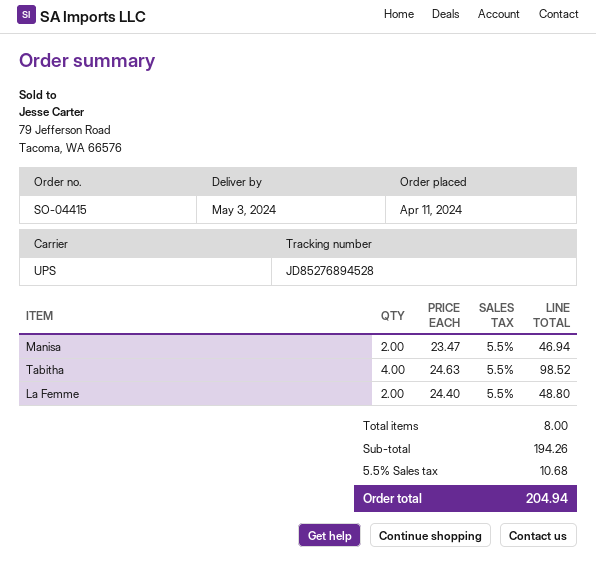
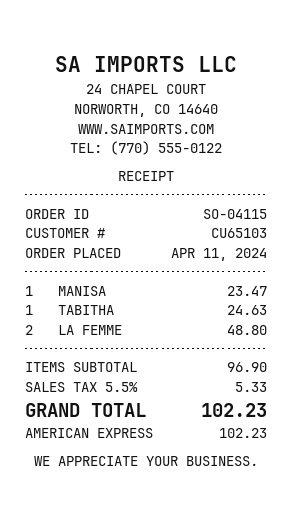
order number: SO-04415 -> SO-04115
Manisa: 2 for 46.94 -> 1 for 23.47
Tabitha: 4 for 98.52 -> 1 for 24.63
subtotal: 194.26 -> 96.90
tax: 5.5% = 10.68 -> 5.5% = 5.33
total: 204.94 -> 102.23

